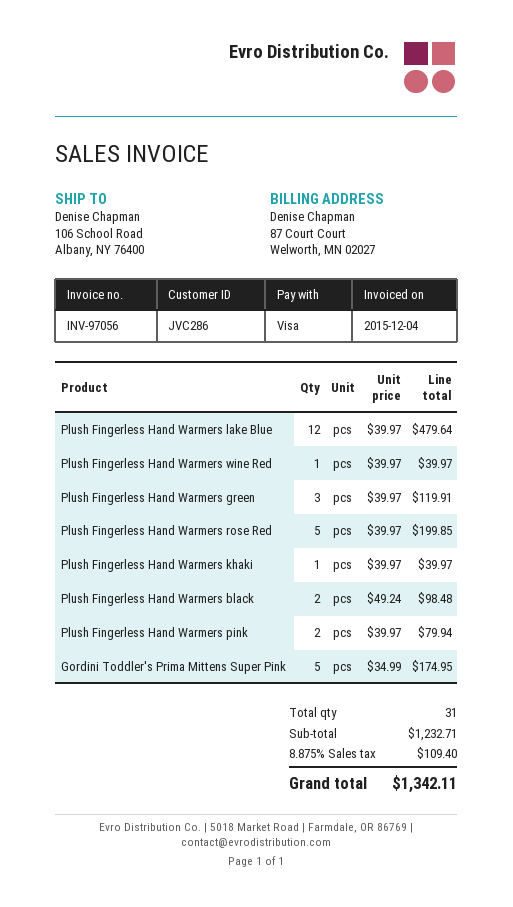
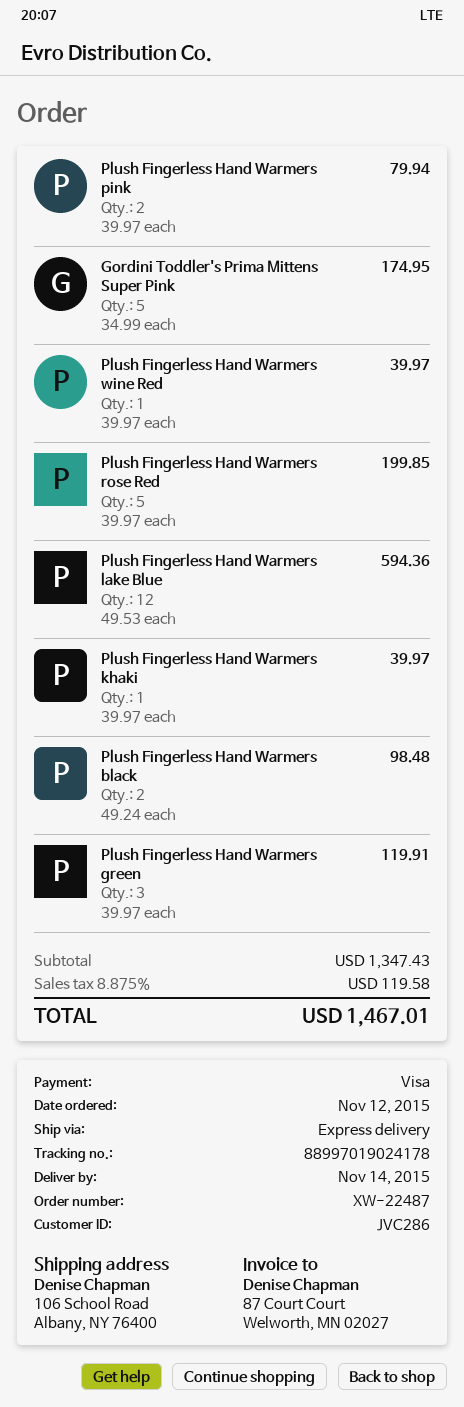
Plush Fingerless Hand Warmers lake Blue: 12 x 39.97 = 479.64 -> 12 x 49.53 = 594.36
subtotal: 1232.71 -> 1347.43
tax: 8.875% = 109.40 -> 8.875% = 119.58
total: 1342.11 -> 1467.01

